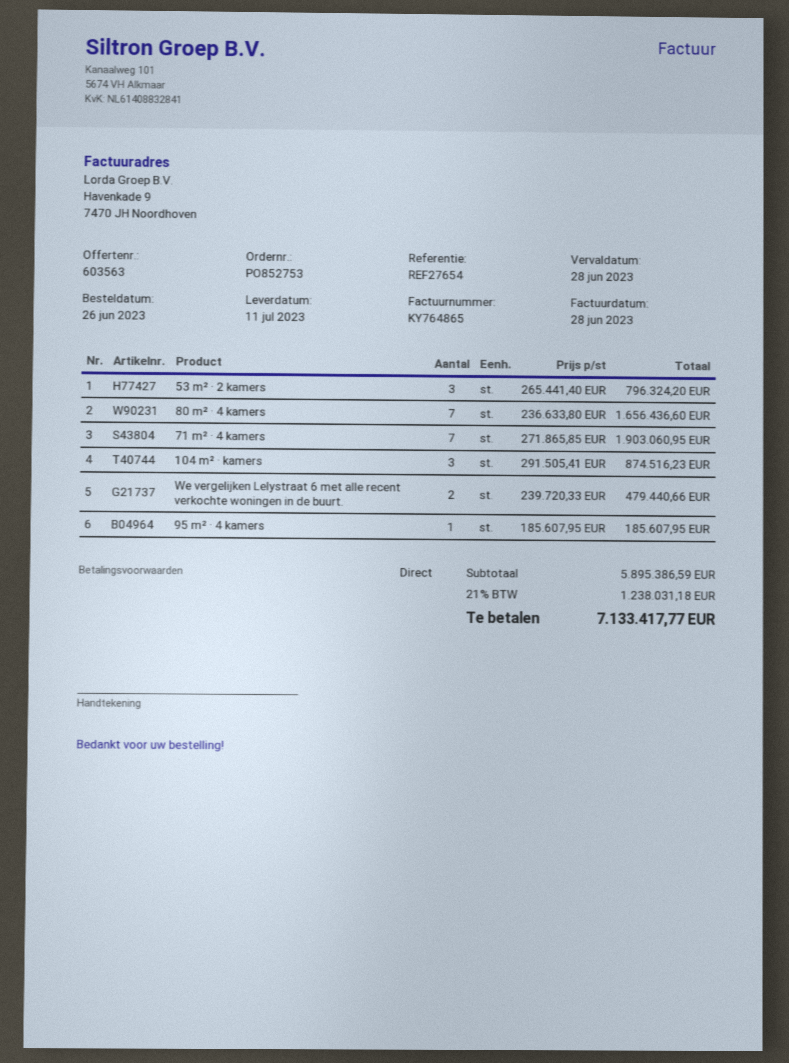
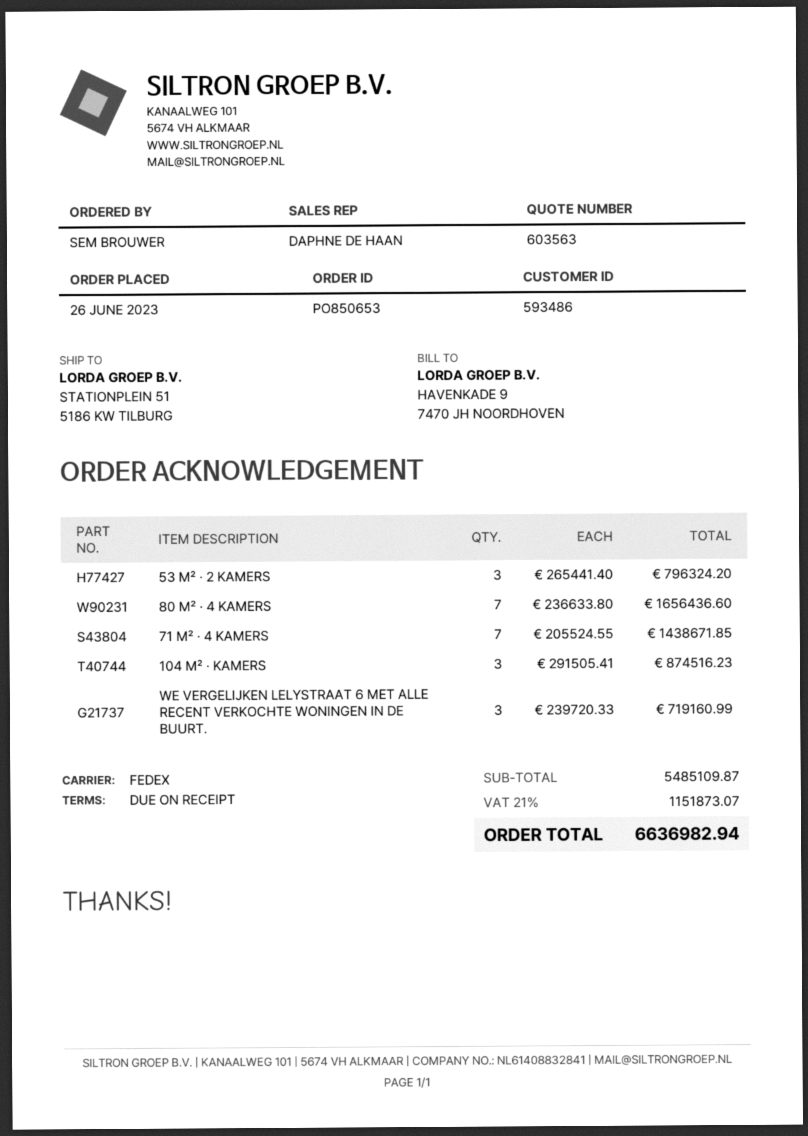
order number: PO852753 -> PO850653
71 m² · 4 kamers: 7 x 271865.85 = 1903060.95 -> 7 x 205524.55 = 1438671.85
We vergelijken Lelystraat 6 met alle recent verkochte woningen in de buurt.: 2 x 239720.33 = 479440.66 -> 3 x 239720.33 = 719160.99
95 m² · 4 kamers: 1 x 185607.95 = 185607.95 -> none
subtotal: 5895386.59 -> 5485109.87
tax: 21% = 1238031.18 -> 21% = 1151873.07
total: 7133417.77 -> 6636982.94

